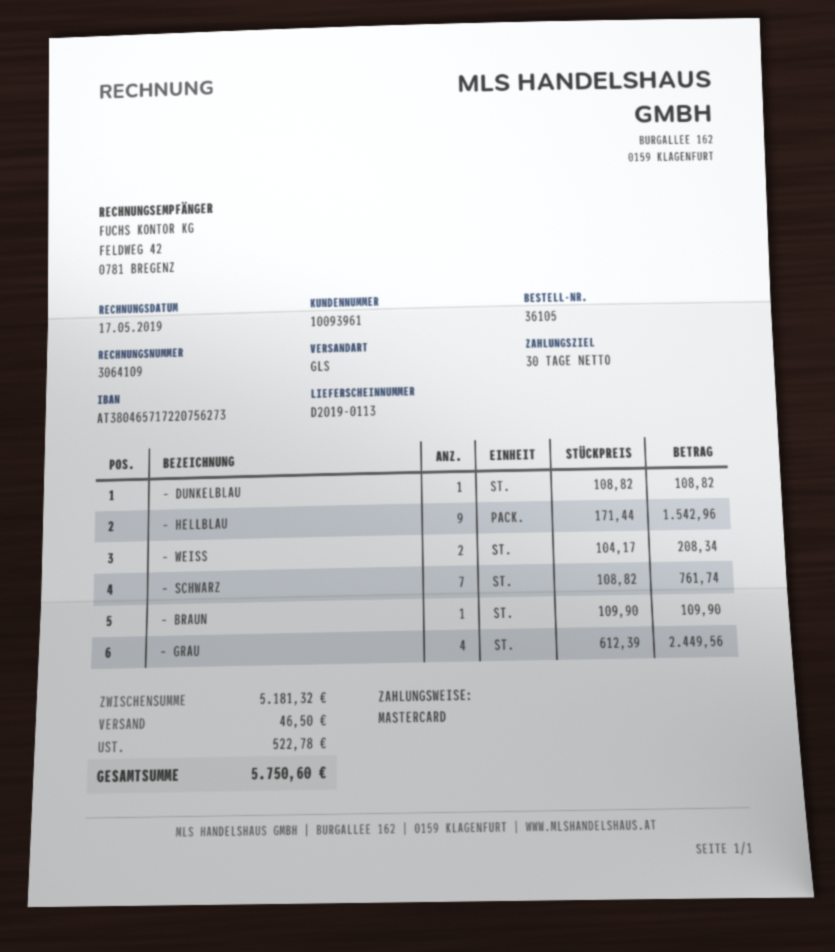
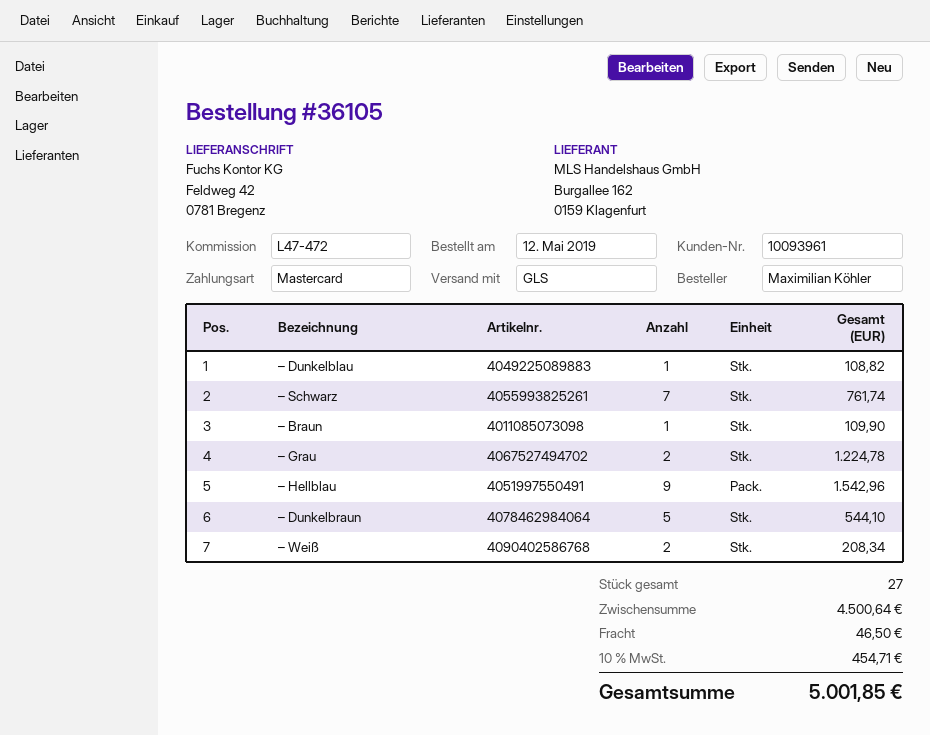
– GRAU: 4 for 2449.56 -> 2 for 1224.78
– Dunkelbraun: none -> 5 for 544.10
subtotal: 5181.32 -> 4500.64
tax: 522.78 -> 454.71
total: 5750.60 -> 5001.85

